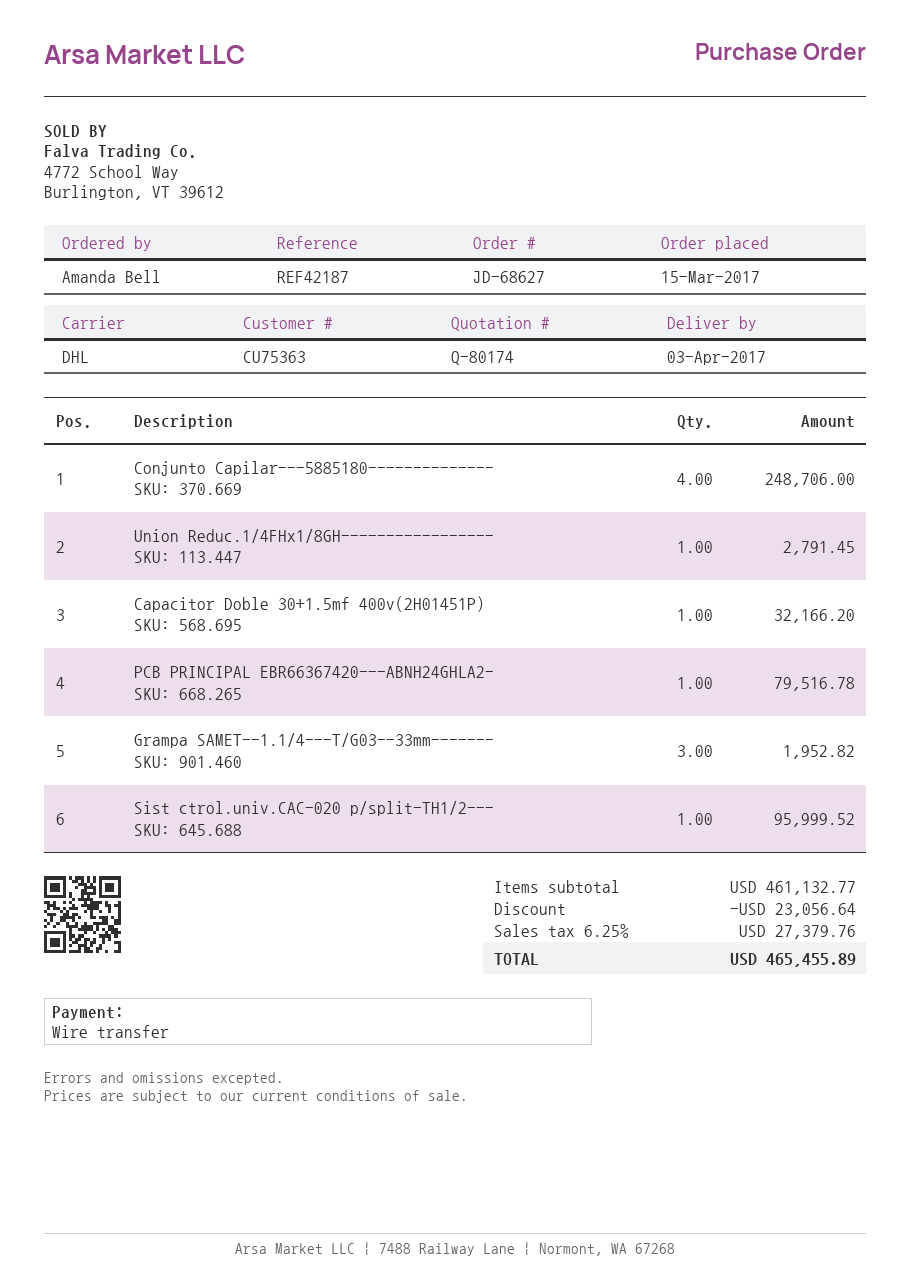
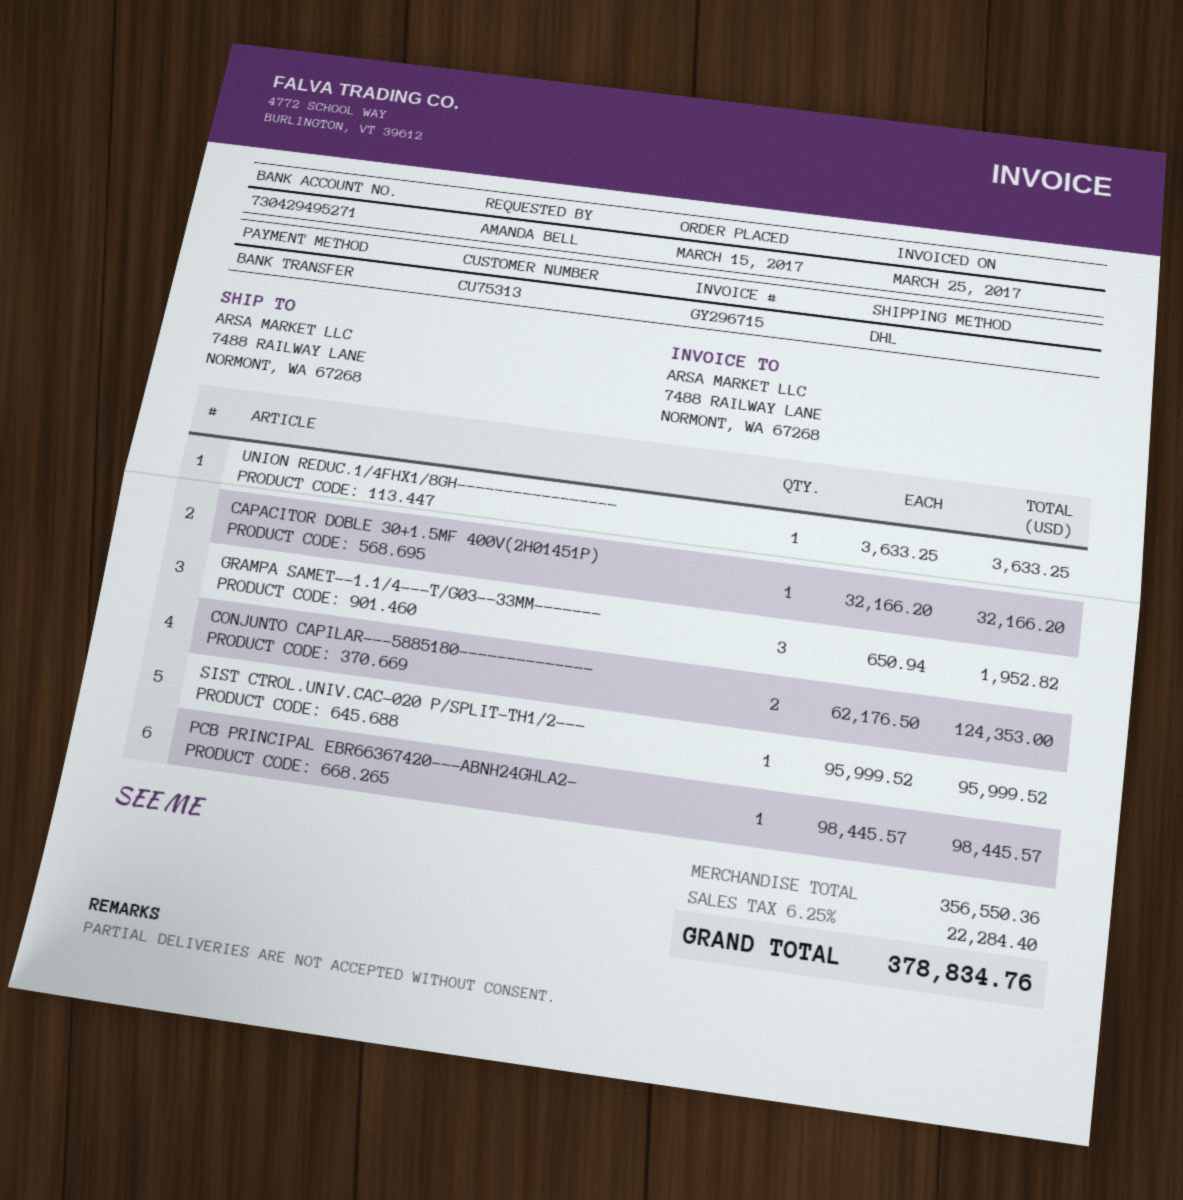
customer number: CU75363 -> CU75313
Conjunto Capilar---5885180--------------: 4 for 248706.00 -> 2 for 124353.00
Union Reduc.1/4FHx1/8GH-----------------: 1 for 2791.45 -> 1 for 3633.25
PCB PRINCIPAL EBR66367420---ABNH24GHLA2-: 1 for 79516.78 -> 1 for 98445.57
subtotal: 461132.77 -> 356550.36
discount: 23056.64 -> none
tax: 6.25% = 27379.76 -> 6.25% = 22284.40
total: 465455.89 -> 378834.76

